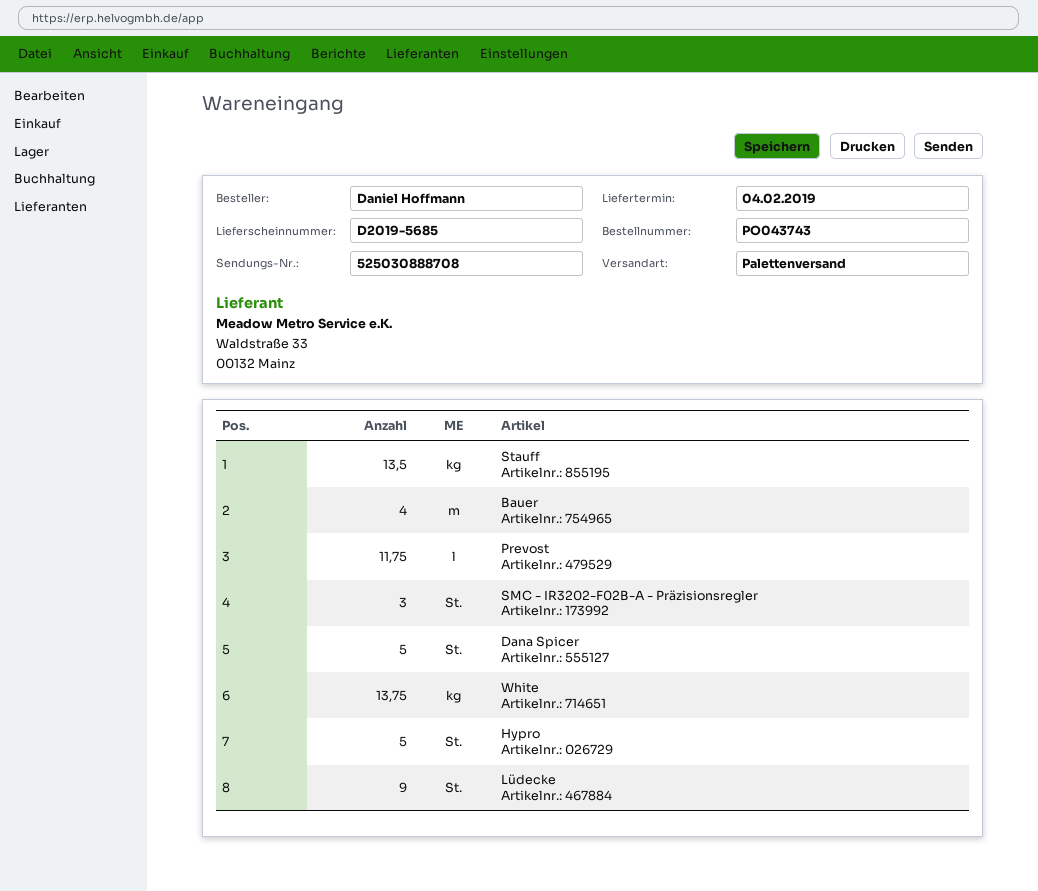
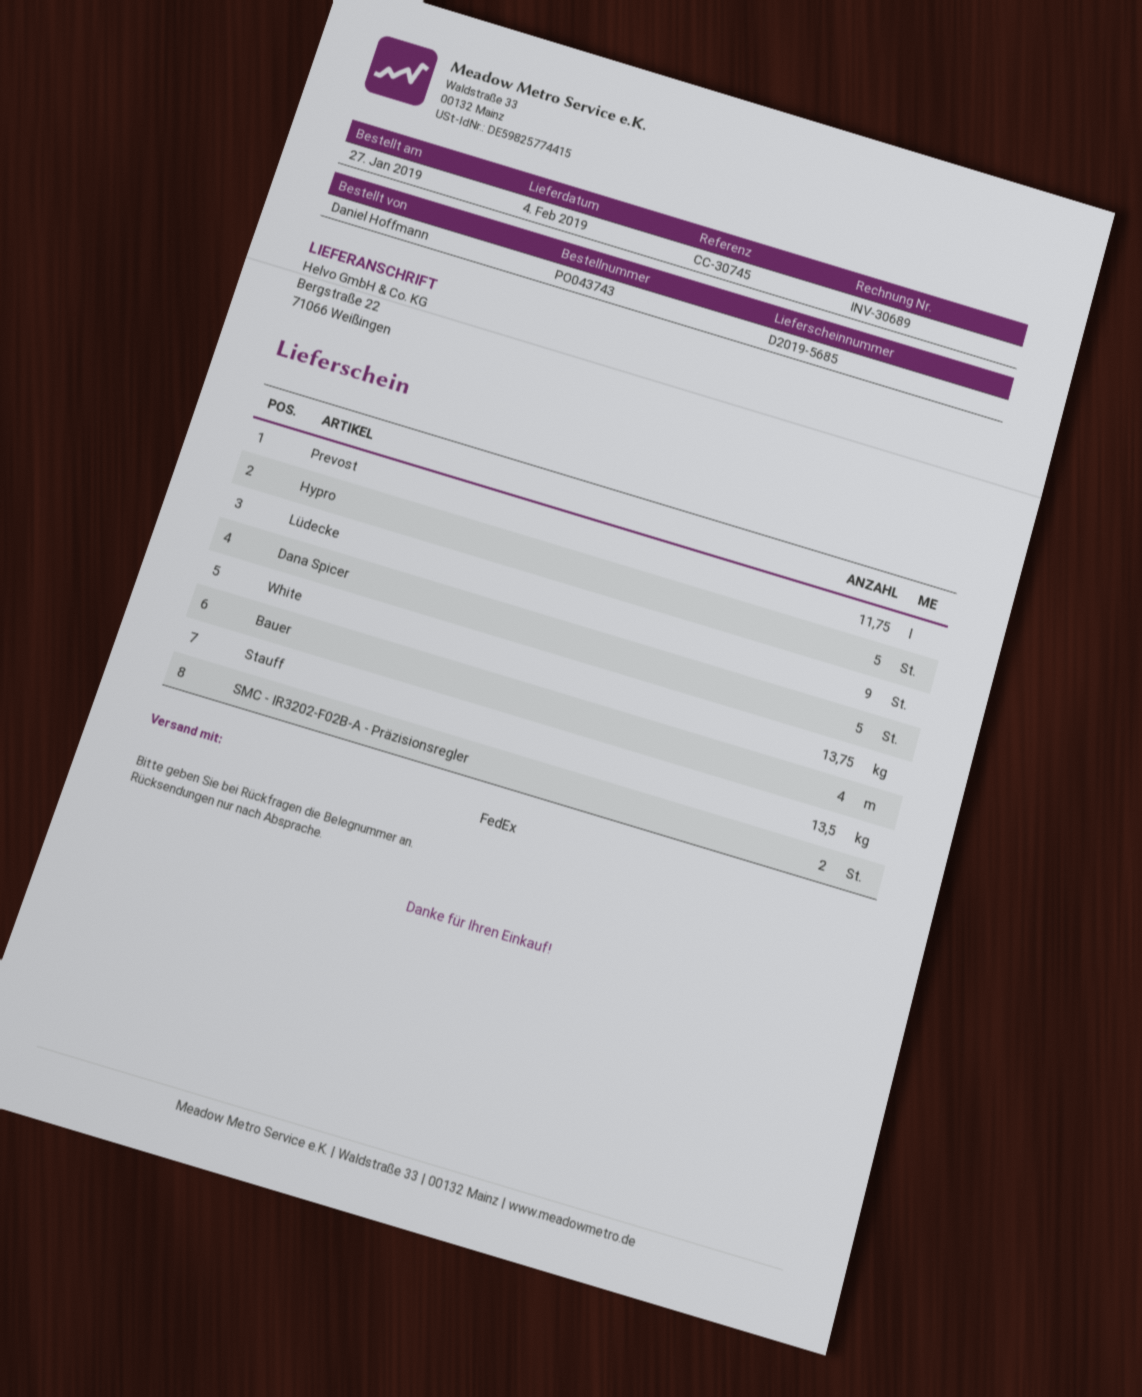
shipping method: pallet freight -> FedEx
SMC - IR3202-F02B-A - Präzisionsregler: 3 -> 2

